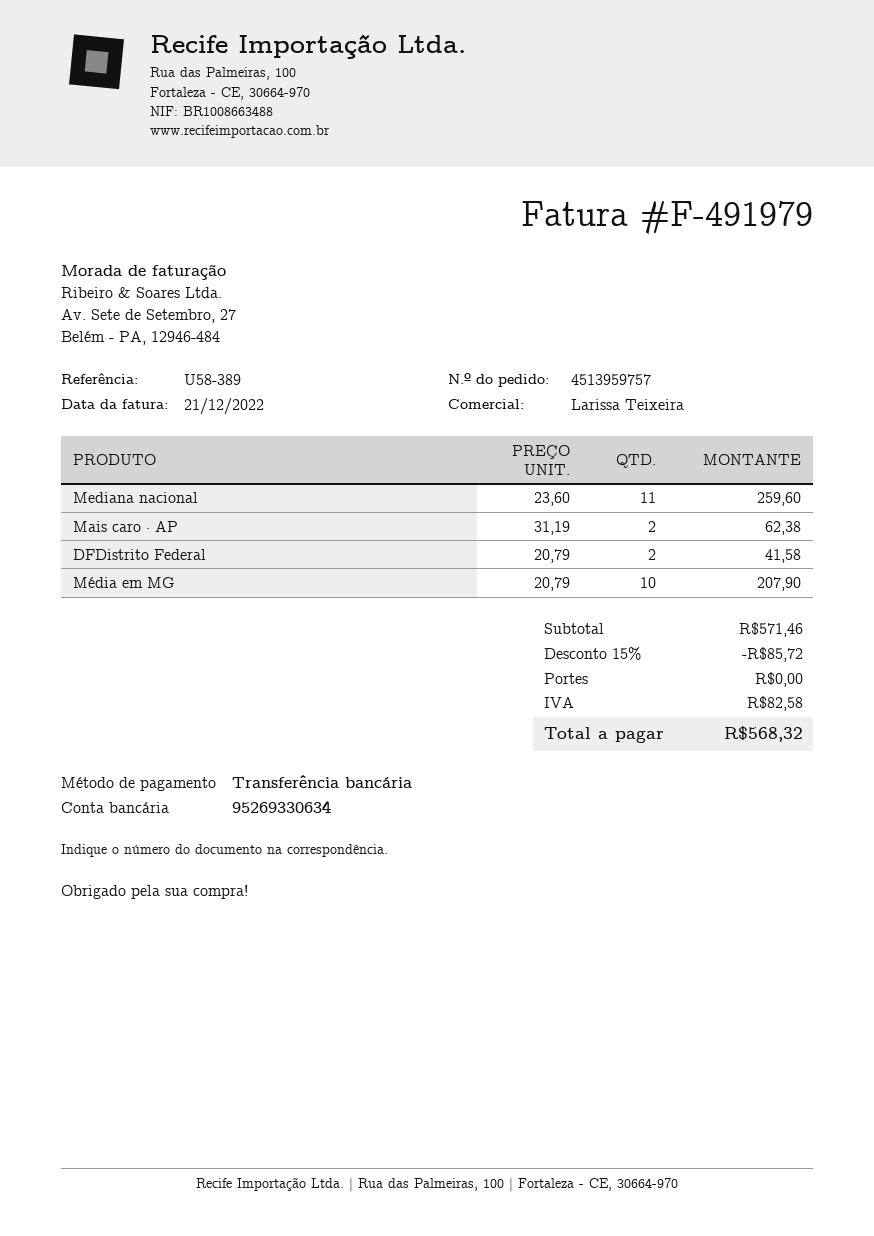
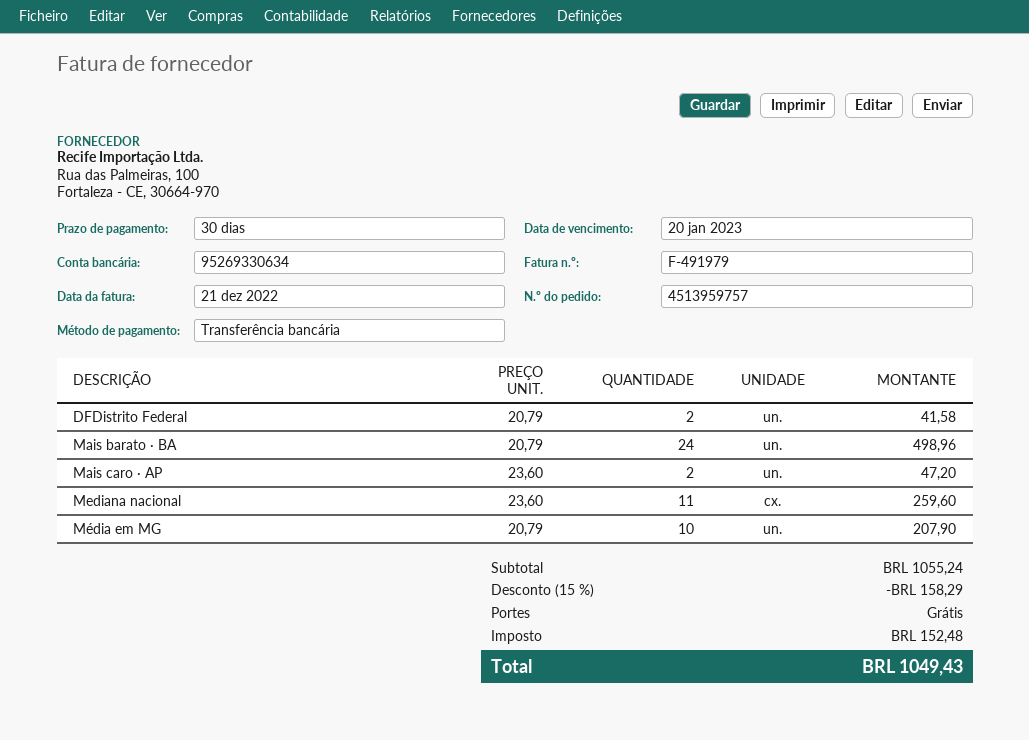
Mais caro · AP: 2 x 31.19 = 62.38 -> 2 x 23.60 = 47.20
Mais barato · BA: none -> 24 x 20.79 = 498.96
subtotal: 571.46 -> 1055.24
discount: 15% = 85.72 -> 15% = 158.29
tax: 82.58 -> 152.48
total: 568.32 -> 1049.43

